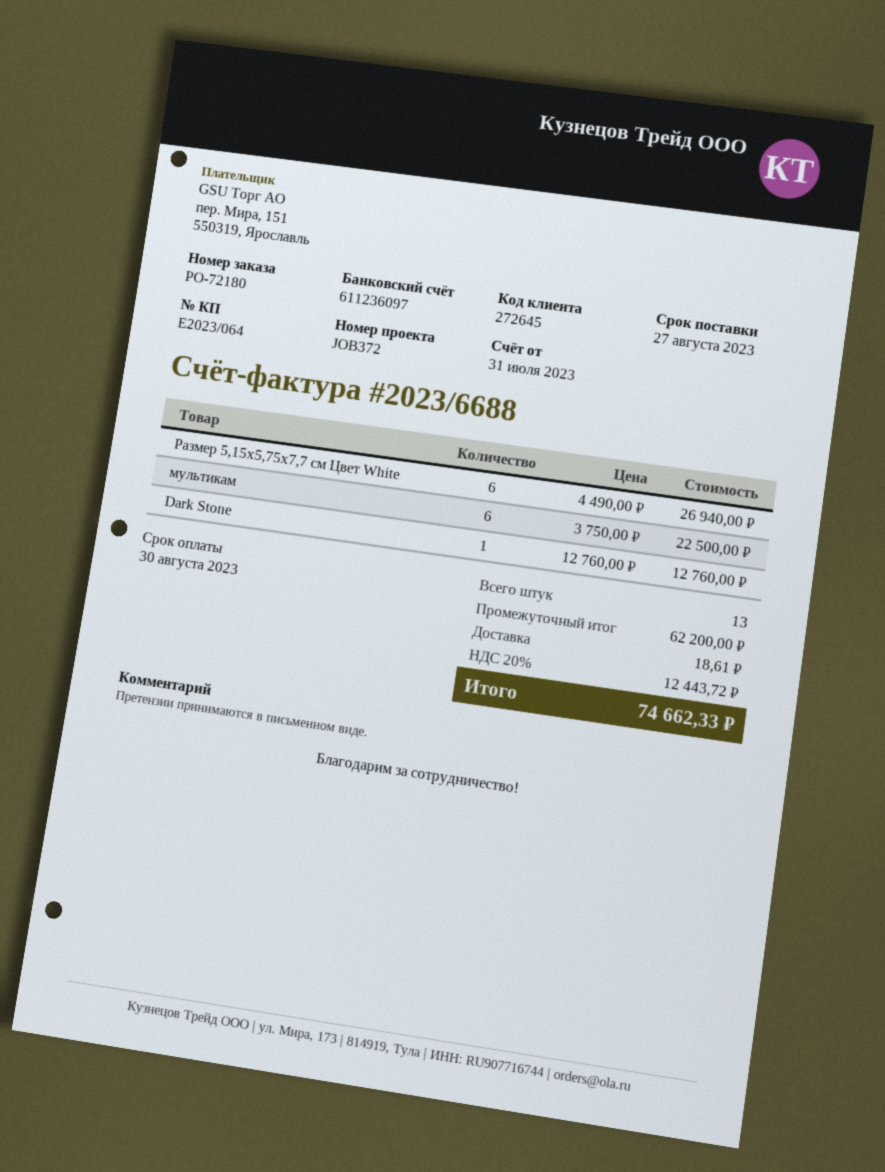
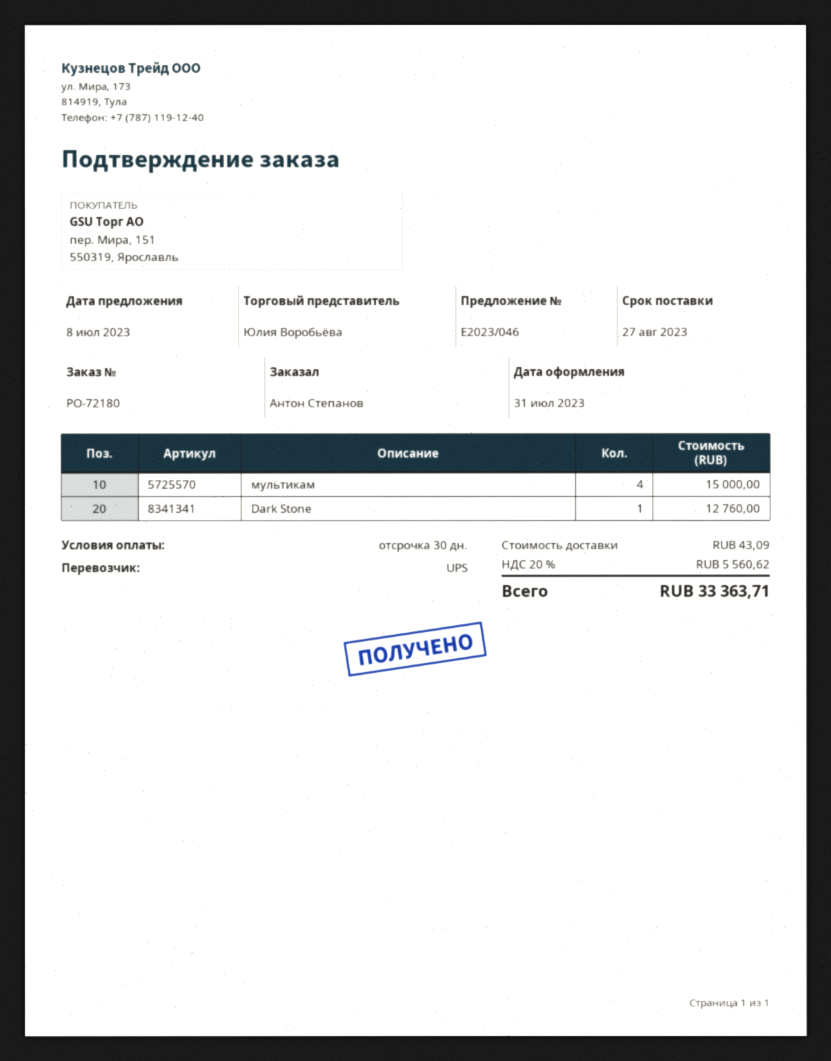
quote number: E2023/064 -> E2023/046
Размер 5,15х5,75х7,7 см Цвет White: 6 for 26940.00 -> none
мультикам: 6 for 22500.00 -> 4 for 15000.00
shipping: 18.61 -> 43.09
tax: 20% = 12443.72 -> 20% = 5560.62
total: 74662.33 -> 33363.71

